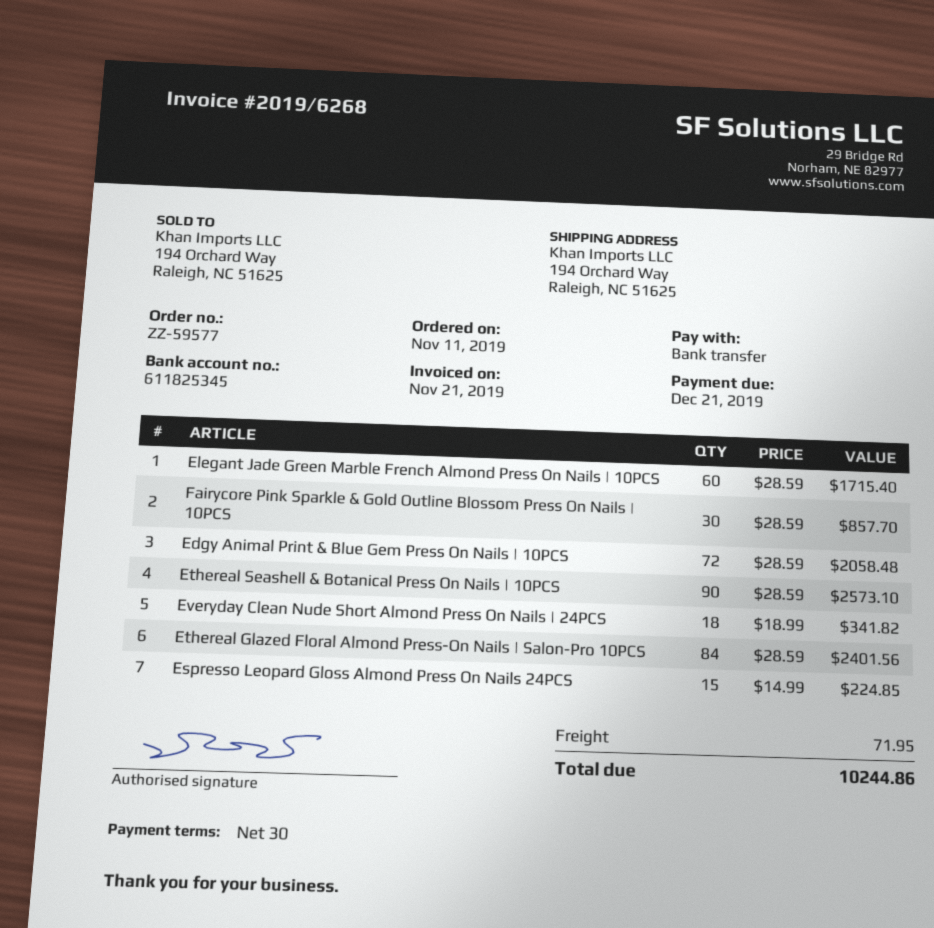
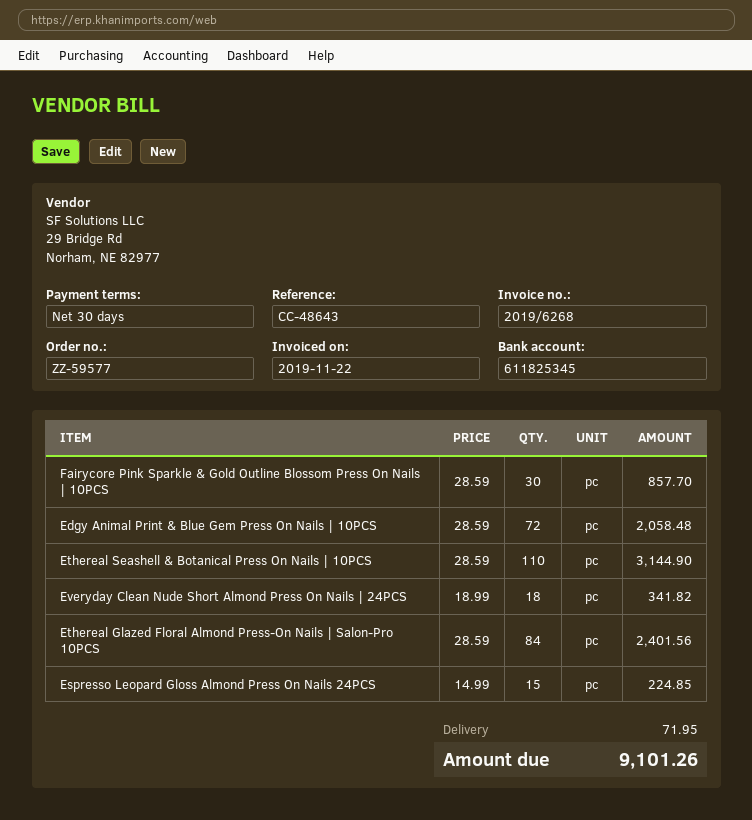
invoice date: 2019-11-21 -> 2019-11-22
Elegant Jade Green Marble French Almond Press On Nails | 10PCS: 60 x 28.59 = 1715.40 -> none
Ethereal Seashell & Botanical Press On Nails | 10PCS: 90 x 28.59 = 2573.10 -> 110 x 28.59 = 3144.90
total: 10244.86 -> 9101.26

